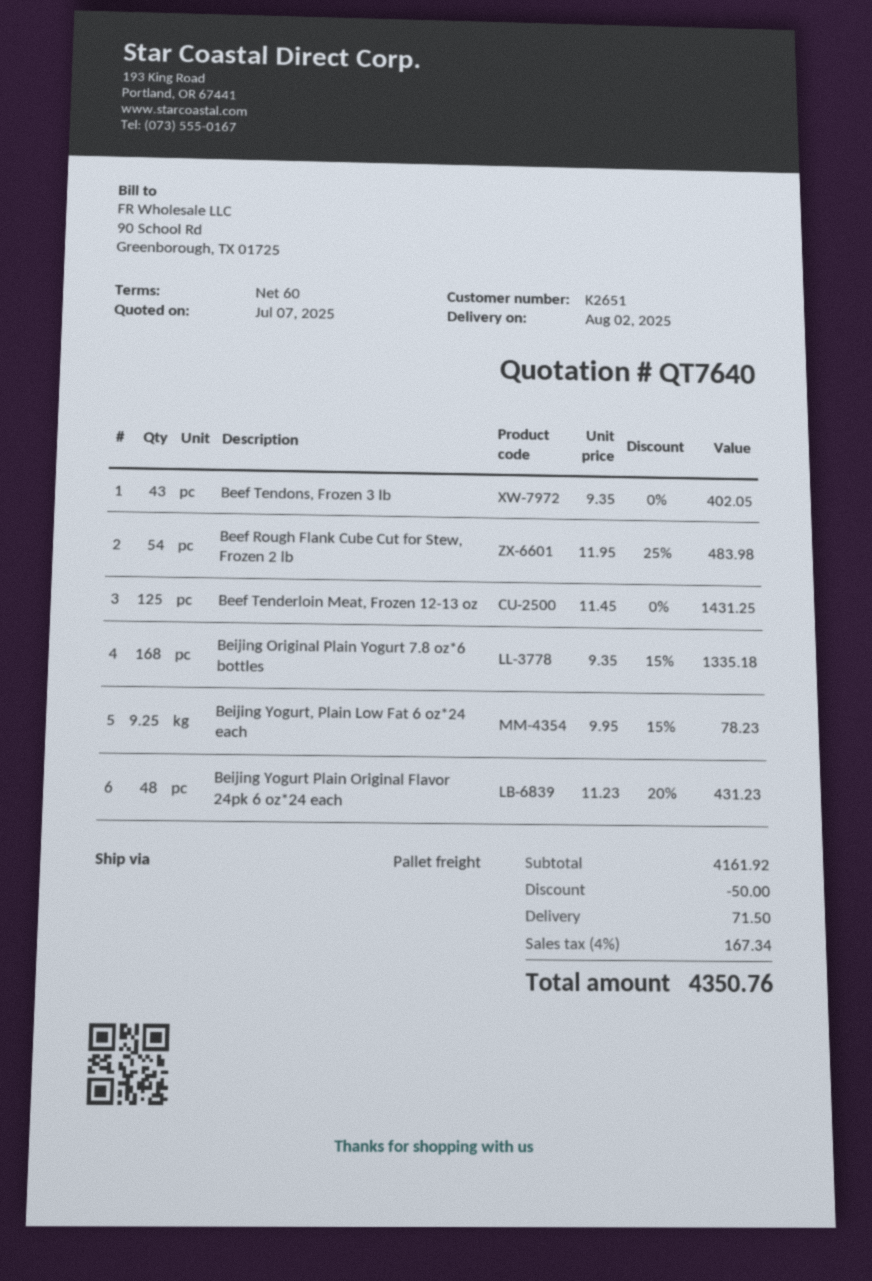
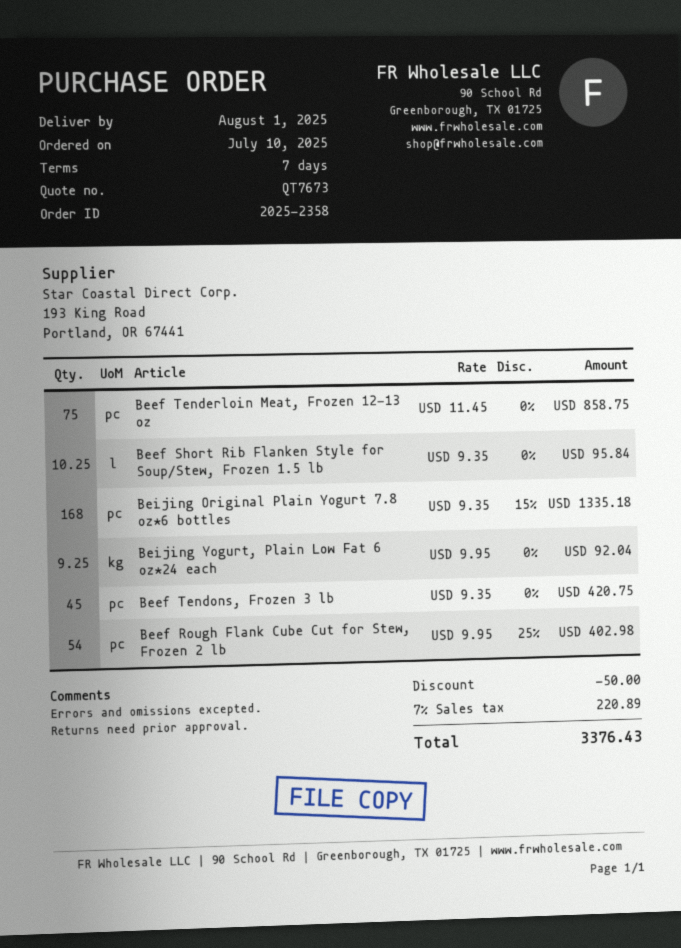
quote number: QT7640 -> QT7673
delivery date: 2025-08-02 -> 2025-08-01
payment terms: 60 days -> 7 days
Beef Tendons, Frozen 3 lb: 43 x 9.35 = 402.05 -> 45 x 9.35 = 420.75
Beef Rough Flank Cube Cut for Stew, Frozen 2 lb: 54 x 11.95 - 25% = 483.98 -> 54 x 9.95 - 25% = 402.98
Beef Tenderloin Meat, Frozen 12-13 oz: 125 x 11.45 = 1431.25 -> 75 x 11.45 = 858.75
Beijing Yogurt, Plain Low Fat 6 oz*24 each: 9.25 x 9.95 - 15% = 78.23 -> 9.25 x 9.95 = 92.04
Beijing Yogurt Plain Original Flavor 24pk 6 oz*24 each: 48 x 11.23 - 20% = 431.23 -> none
Beef Short Rib Flanken Style for Soup/Stew, Frozen 1.5 lb: none -> 10.25 x 9.35 = 95.84
shipping: 71.50 -> none
tax: 4% = 167.34 -> 7% = 220.89
total: 4350.76 -> 3376.43

